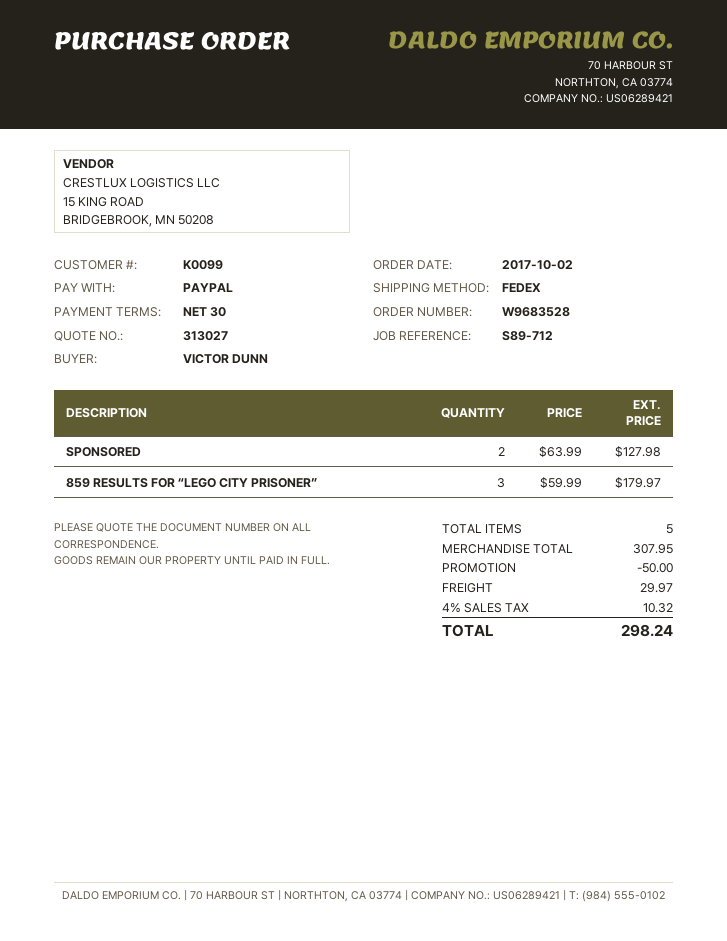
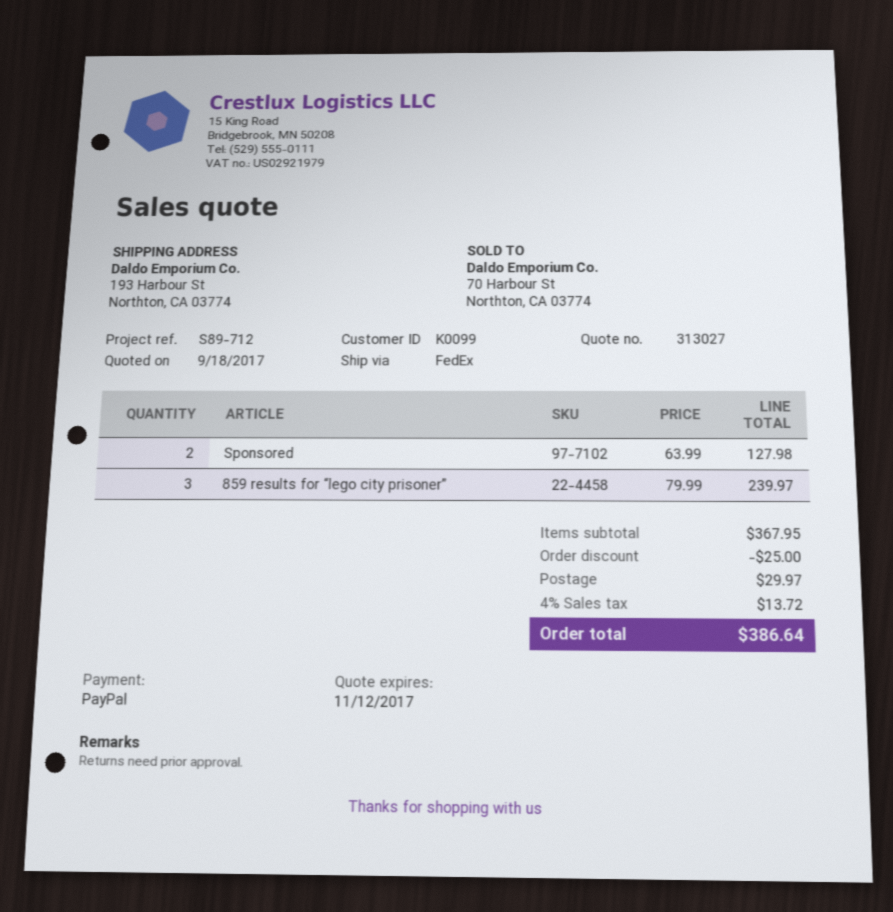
859 RESULTS FOR “LEGO CITY PRISONER”: 3 x 59.99 = 179.97 -> 3 x 79.99 = 239.97
subtotal: 307.95 -> 367.95
discount: 50.00 -> 25.00
tax: 4% = 10.32 -> 4% = 13.72
total: 298.24 -> 386.64

